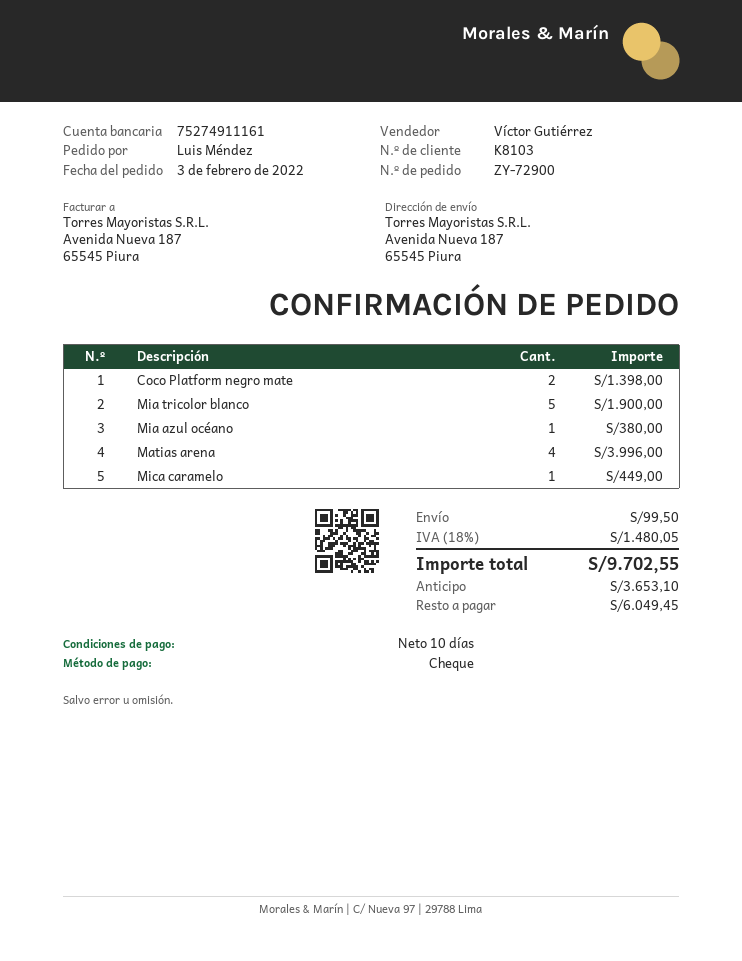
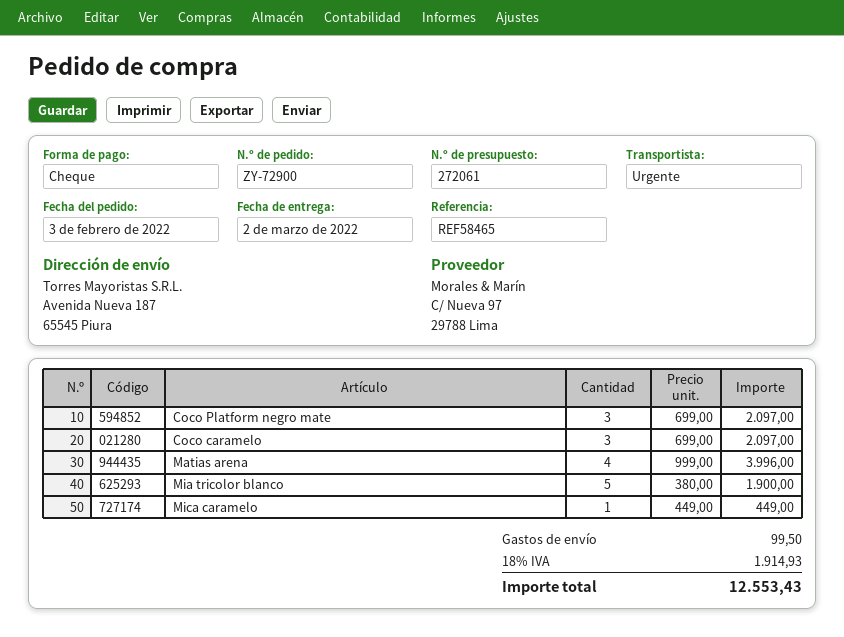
Coco Platform negro mate: 2 for 1398.00 -> 3 for 2097.00
Mia azul océano: 1 for 380.00 -> none
Coco caramelo: none -> 3 for 2097.00
tax: 18% = 1480.05 -> 18% = 1914.93
total: 9702.55 -> 12553.43

